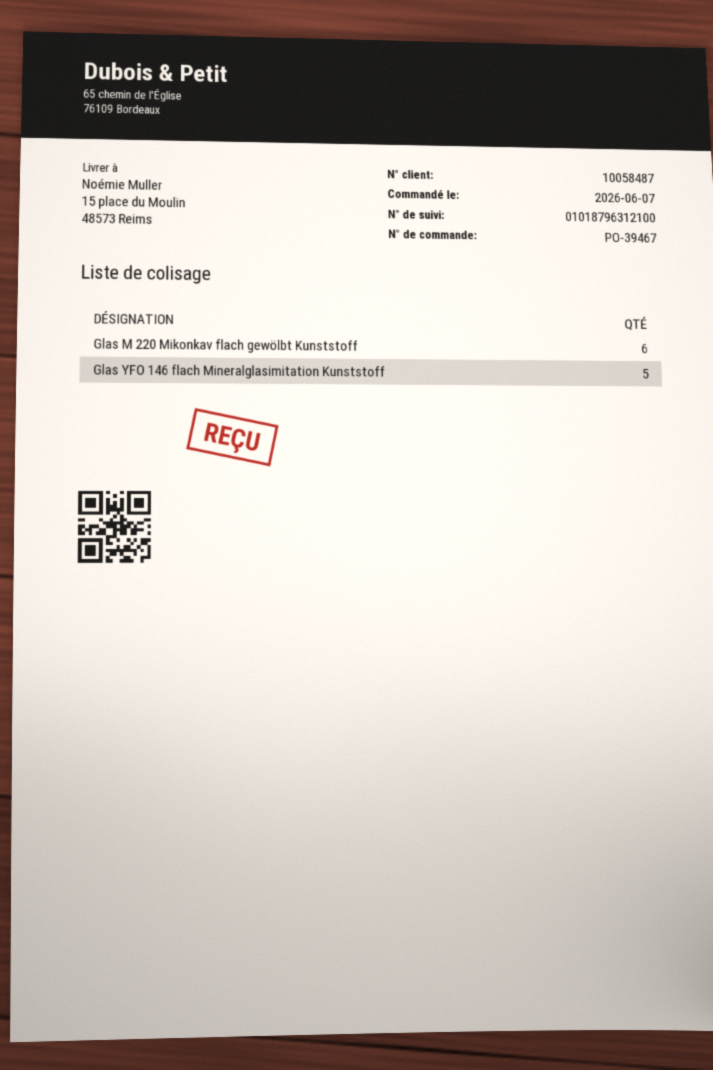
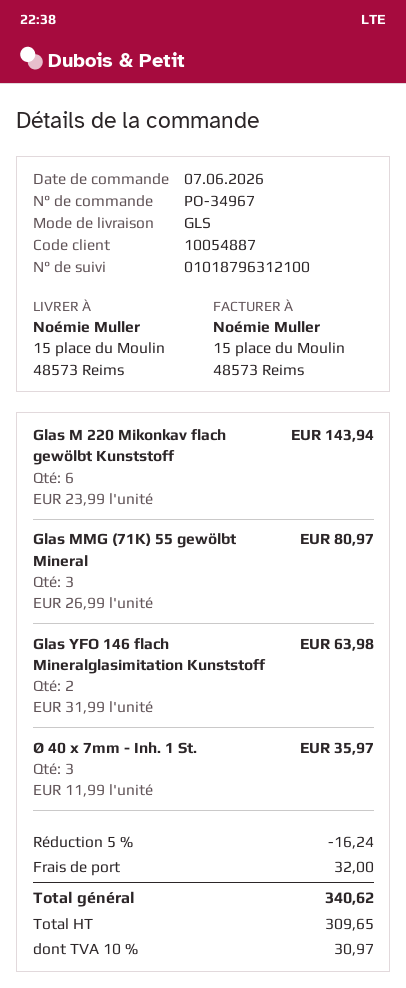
order number: PO-39467 -> PO-34967
customer number: 10058487 -> 10054887
Glas YFO 146 flach Mineralglasimitation Kunststoff: 5 -> 2
Glas MMG (71K) 55 gewölbt Mineral: none -> 3
Ø 40 x 7mm - Inh. 1 St.: none -> 3

